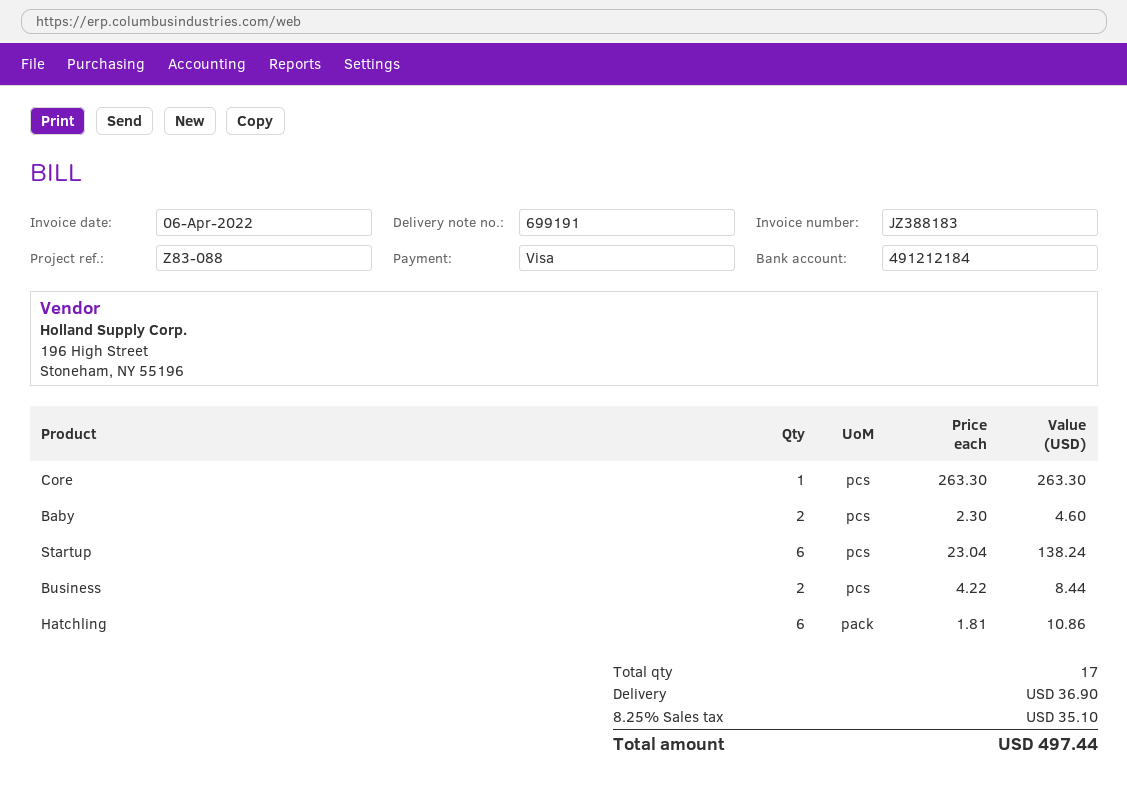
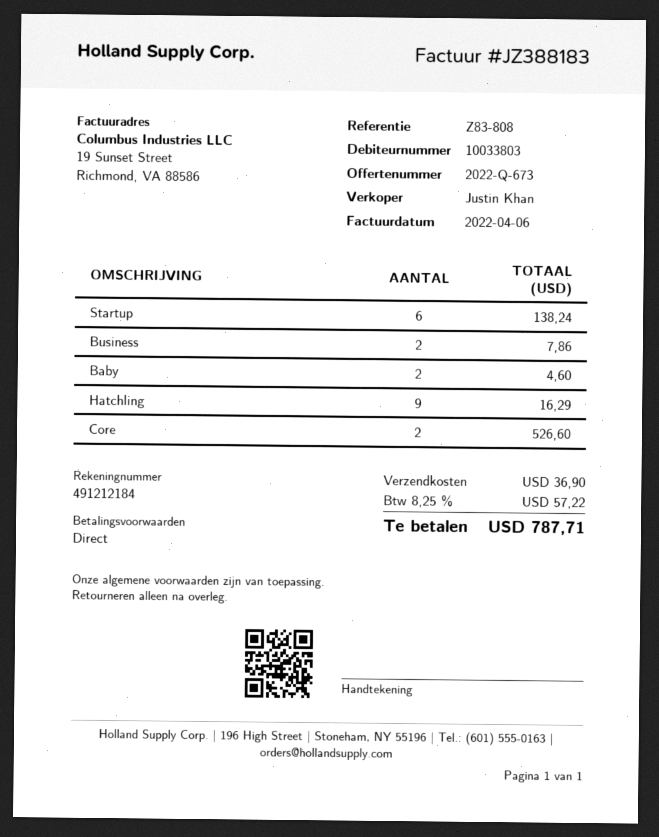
reference: Z83-088 -> Z83-808
Core: 1 for 263.30 -> 2 for 526.60
Business: 2 for 8.44 -> 2 for 7.86
Hatchling: 6 for 10.86 -> 9 for 16.29
tax: 8.25% = 35.10 -> 8.25% = 57.22
total: 497.44 -> 787.71

